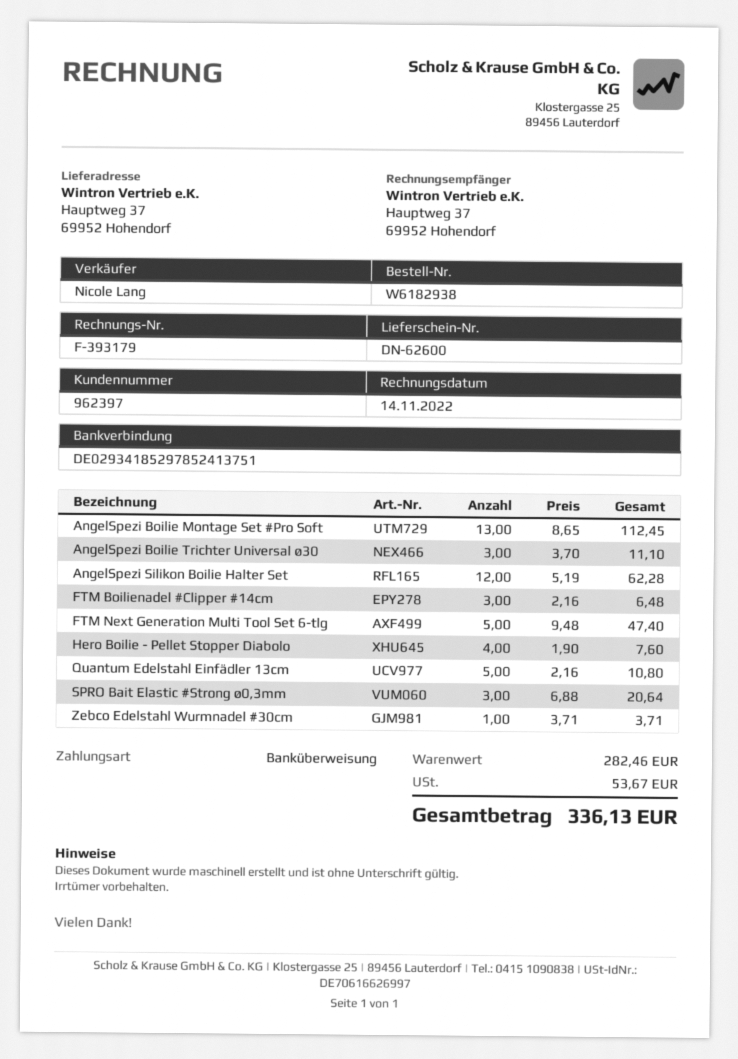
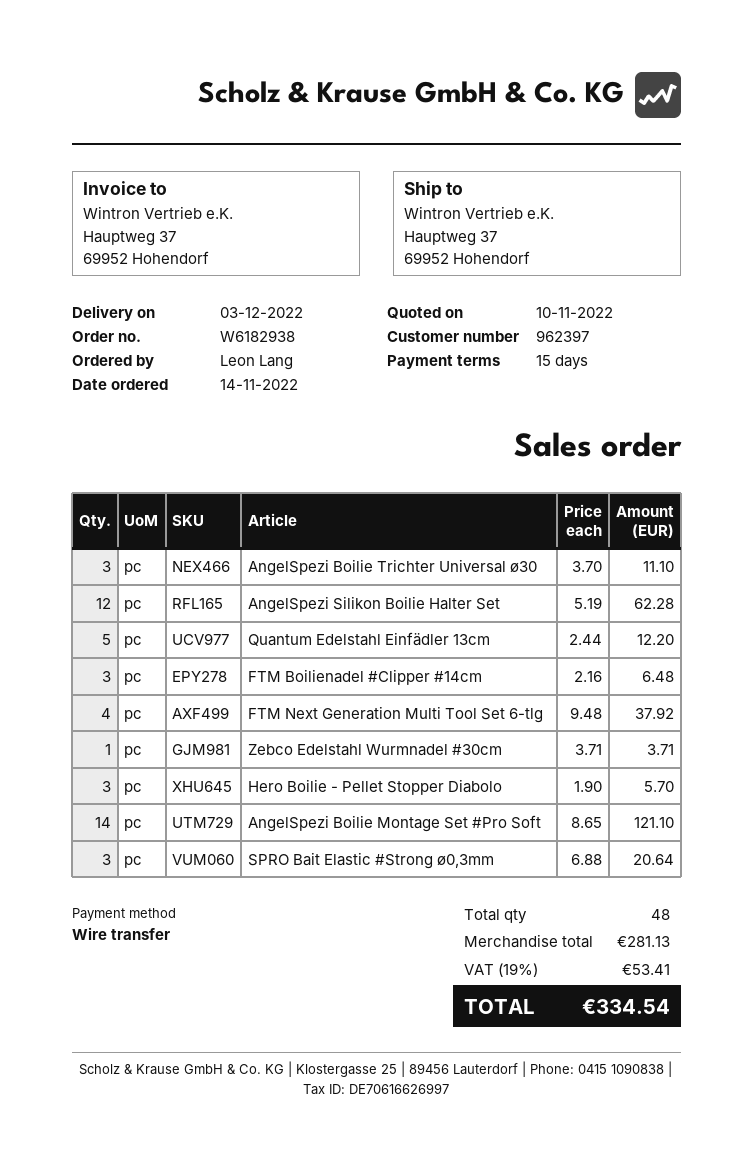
AngelSpezi Boilie Montage Set #Pro Soft: 13 x 8.65 = 112.45 -> 14 x 8.65 = 121.10
FTM Next Generation Multi Tool Set 6-tlg: 5 x 9.48 = 47.40 -> 4 x 9.48 = 37.92
Hero Boilie - Pellet Stopper Diabolo: 4 x 1.90 = 7.60 -> 3 x 1.90 = 5.70
Quantum Edelstahl Einfädler 13cm: 5 x 2.16 = 10.80 -> 5 x 2.44 = 12.20
subtotal: 282.46 -> 281.13
tax: 53.67 -> 53.41
total: 336.13 -> 334.54

